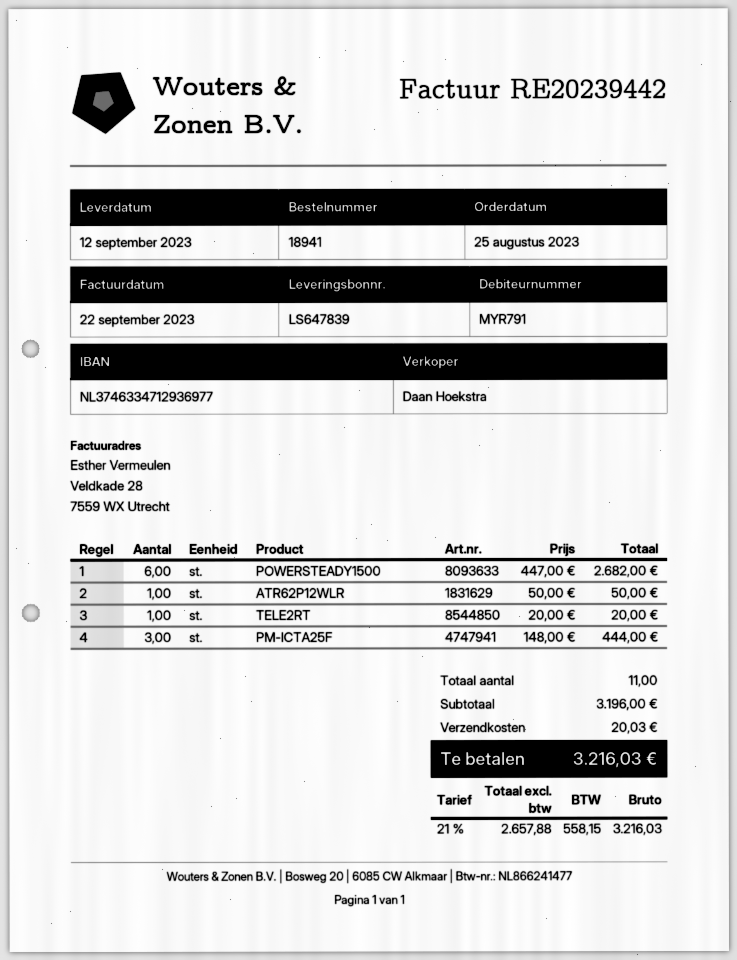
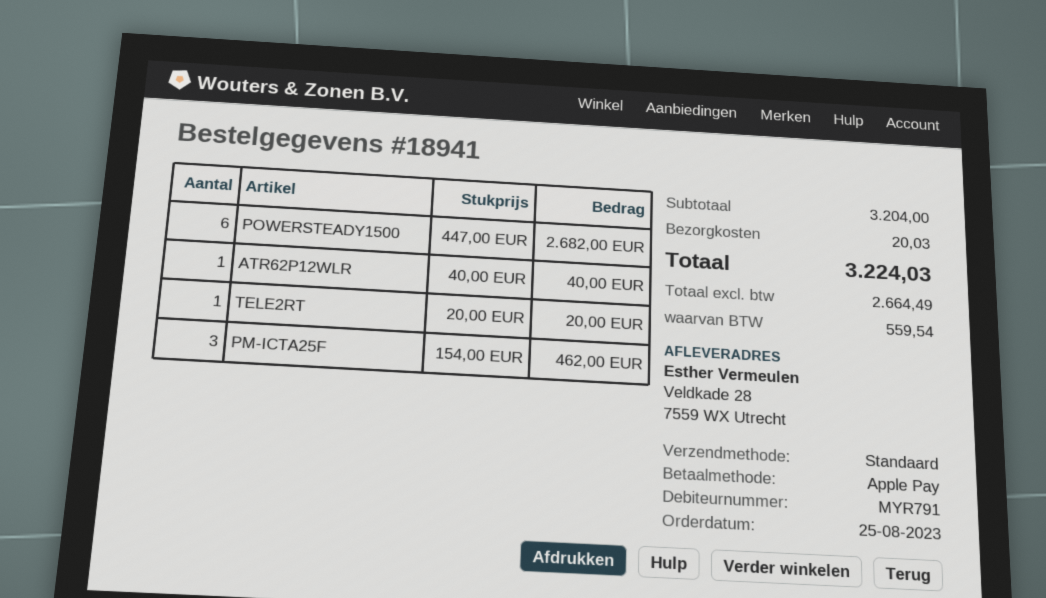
ATR62P12WLR: 1 x 50.00 = 50.00 -> 1 x 40.00 = 40.00
PM-ICTA25F: 3 x 148.00 = 444.00 -> 3 x 154.00 = 462.00
subtotal: 3196.00 -> 3204.00
net: 2657.88 -> 2664.49
tax: 558.15 -> 559.54
total: 3216.03 -> 3224.03

